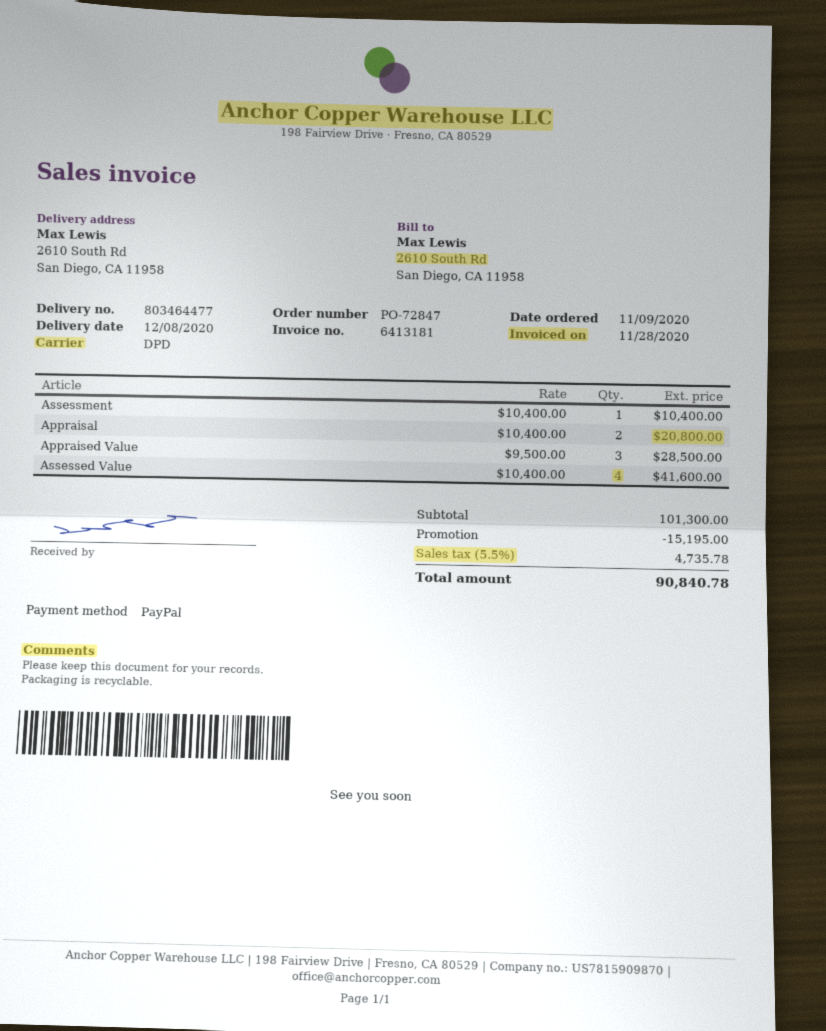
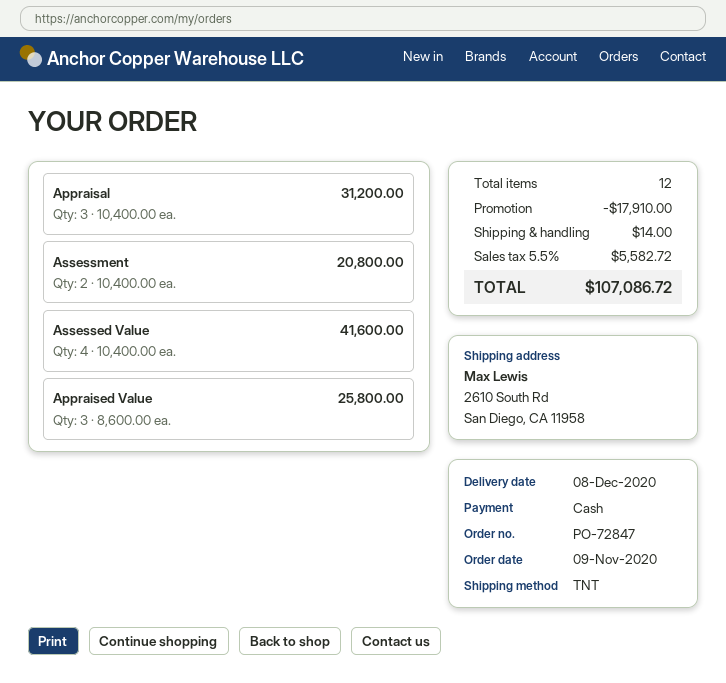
payment method: PayPal -> cash
shipping method: DPD -> TNT
Assessment: 1 x 10400.00 = 10400.00 -> 2 x 10400.00 = 20800.00
Appraisal: 2 x 10400.00 = 20800.00 -> 3 x 10400.00 = 31200.00
Appraised Value: 3 x 9500.00 = 28500.00 -> 3 x 8600.00 = 25800.00
discount: 15195.00 -> 17910.00
shipping: none -> 14.00
tax: 5.5% = 4735.78 -> 5.5% = 5582.72
total: 90840.78 -> 107086.72

